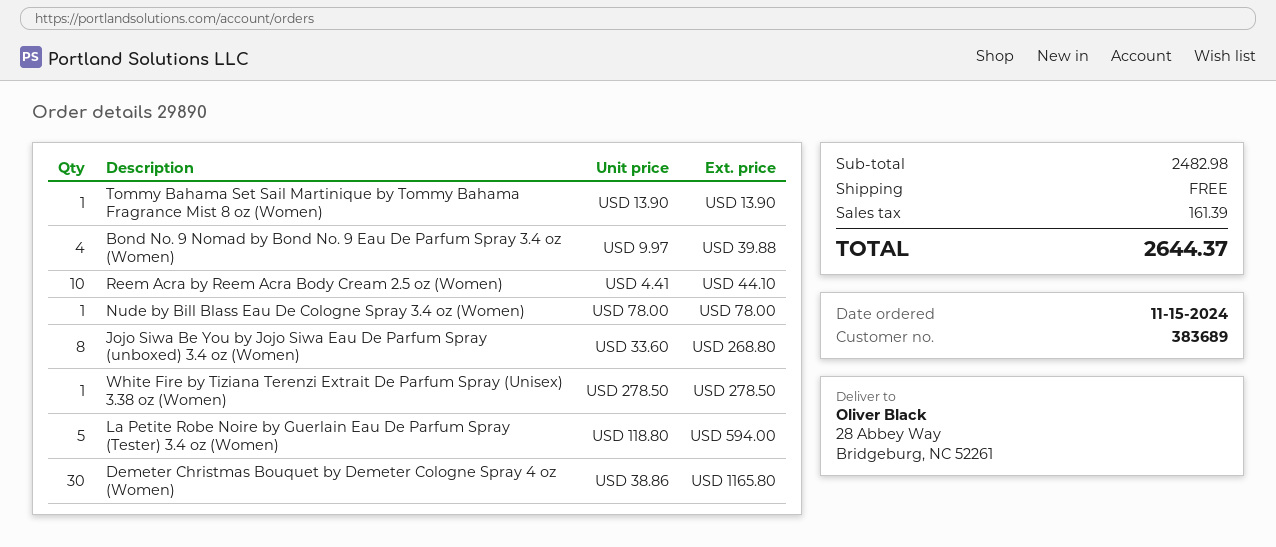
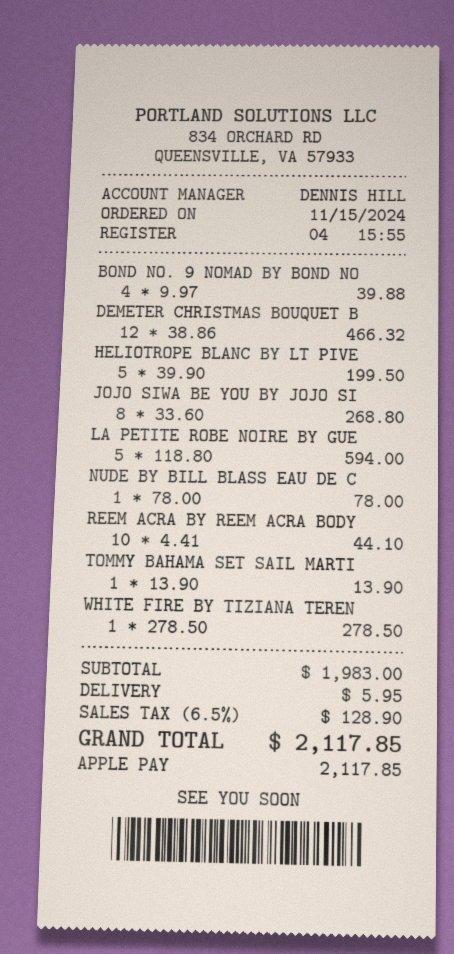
Demeter Christmas Bouquet by Demeter Cologne Spray 4 oz (Women): 30 x 38.86 = 1165.80 -> 12 x 38.86 = 466.32
HELIOTROPE BLANC BY LT PIVE: none -> 5 x 39.90 = 199.50
subtotal: 2482.98 -> 1983.00
shipping: 0.00 -> 5.95
tax: 161.39 -> 128.90
total: 2644.37 -> 2117.85

